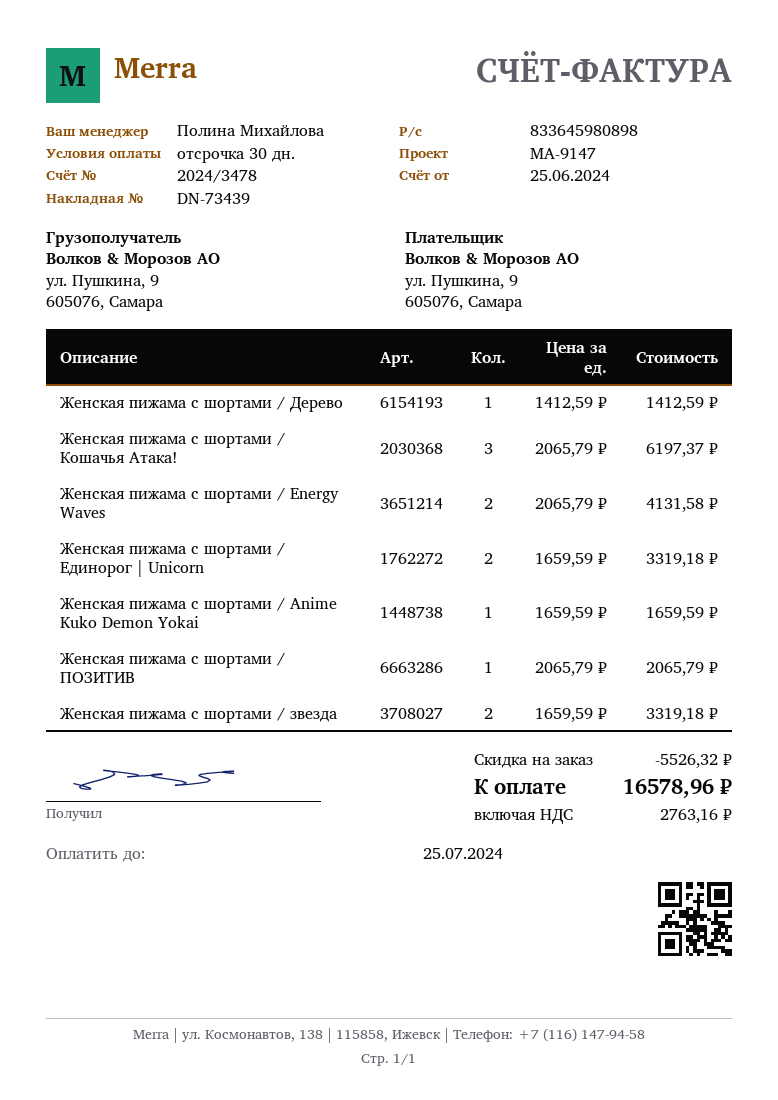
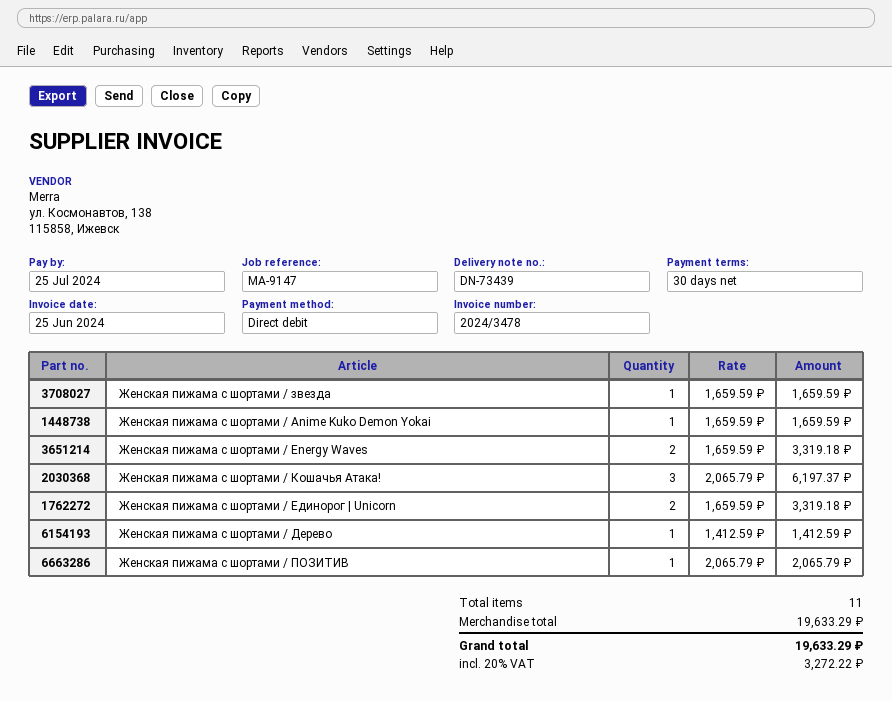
Женская пижама с шортами / Energy Waves: 2 x 2065.79 = 4131.58 -> 2 x 1659.59 = 3319.18
Женская пижама с шортами / звезда: 2 x 1659.59 = 3319.18 -> 1 x 1659.59 = 1659.59
discount: 5526.32 -> none
tax: 2763.16 -> 3272.22
total: 16578.96 -> 19633.29

